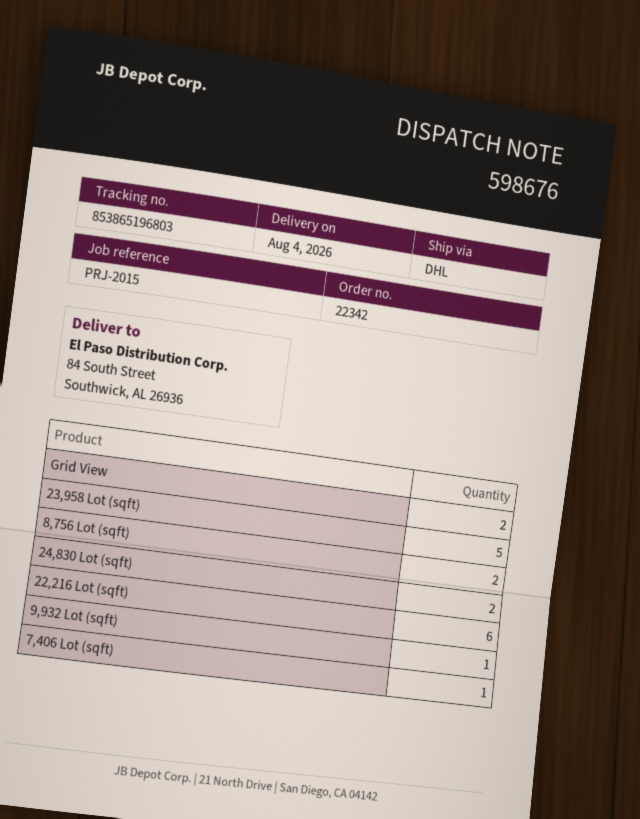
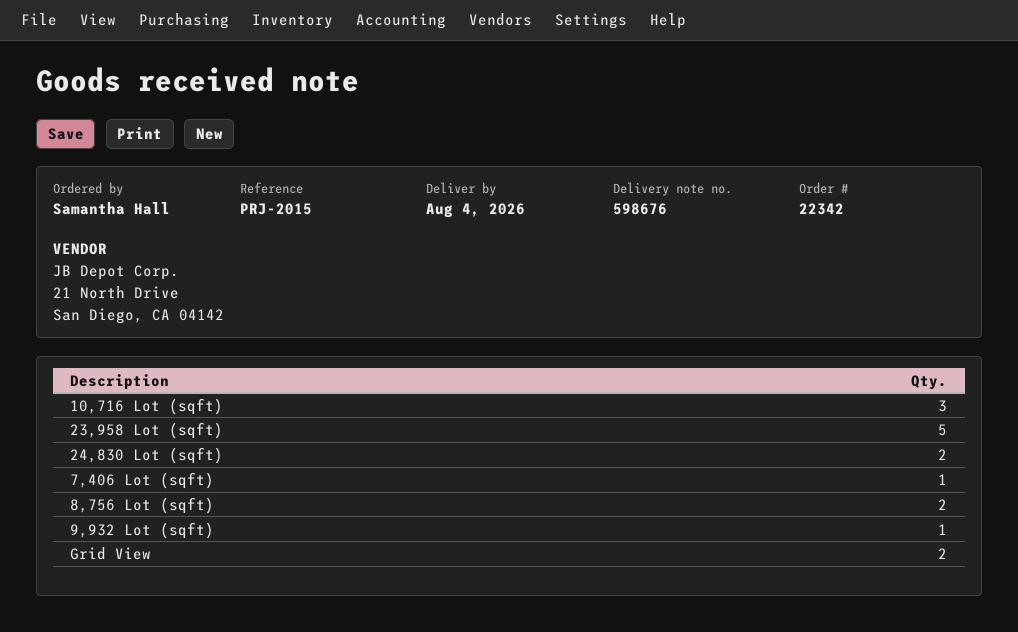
22,216 Lot (sqft): 6 -> none
10,716 Lot (sqft): none -> 3

